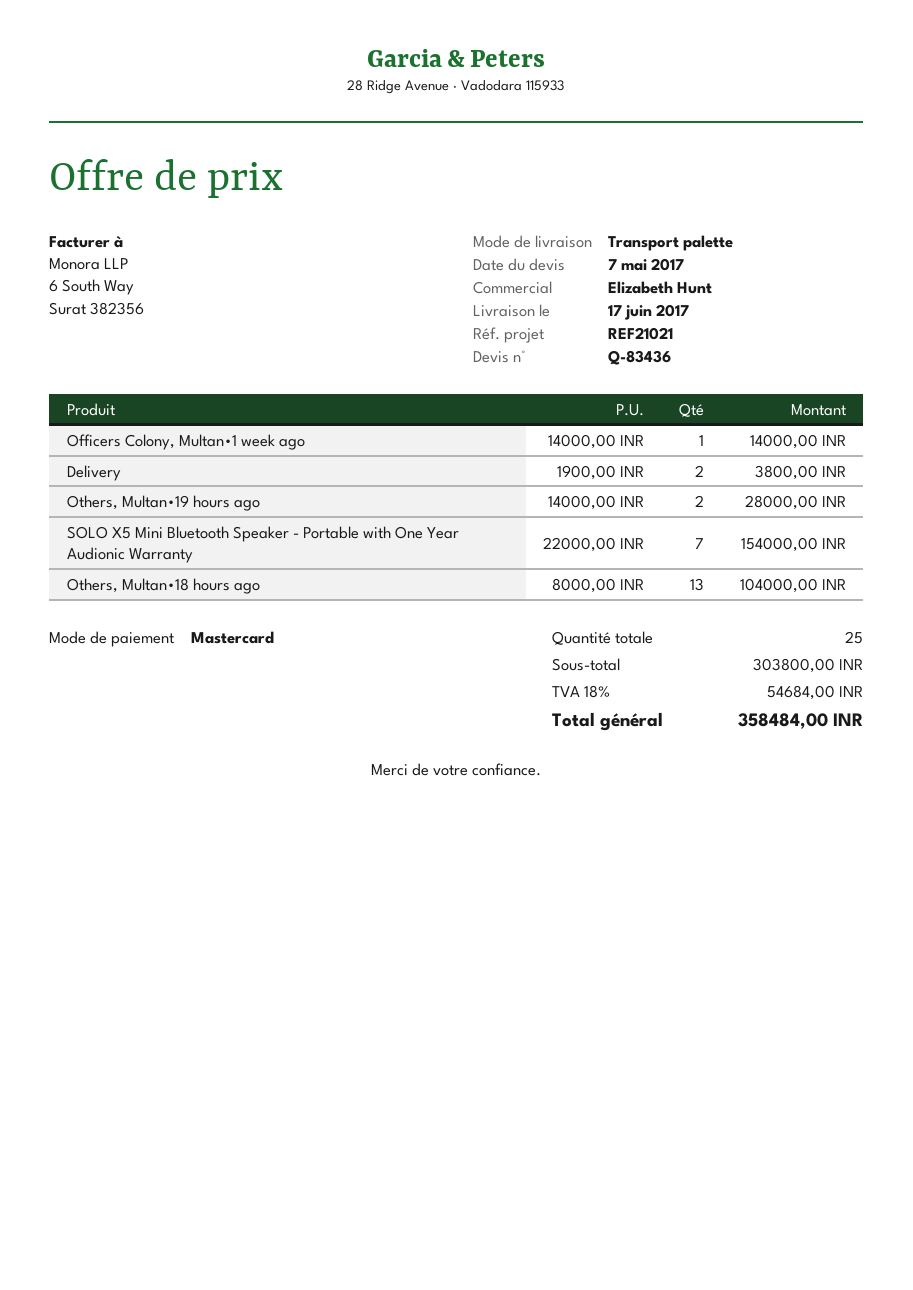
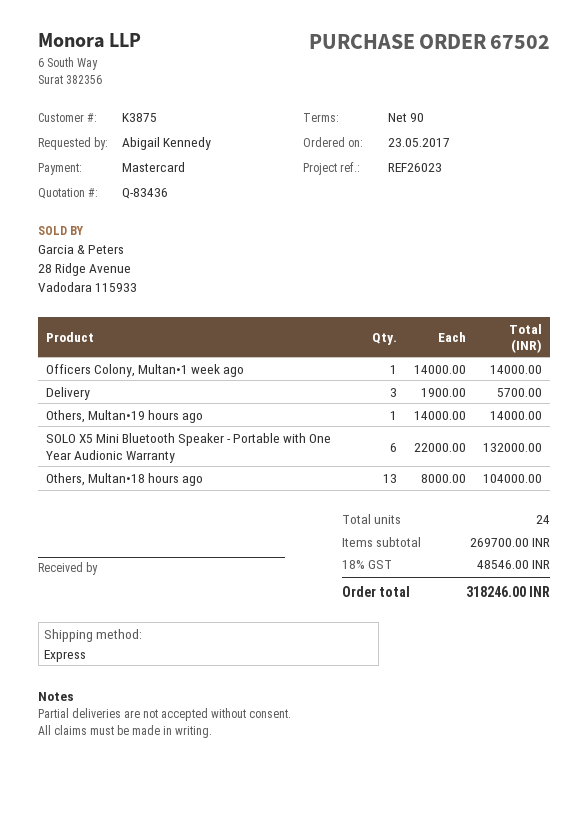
reference: REF21021 -> REF26023
shipping method: pallet freight -> express
Delivery: 2 x 1900.00 = 3800.00 -> 3 x 1900.00 = 5700.00
Others, Multan•19 hours ago: 2 x 14000.00 = 28000.00 -> 1 x 14000.00 = 14000.00
SOLO X5 Mini Bluetooth Speaker - Portable with One Year Audionic Warranty: 7 x 22000.00 = 154000.00 -> 6 x 22000.00 = 132000.00
total quantity: 25 -> 24
subtotal: 303800.00 -> 269700.00
tax: 18% = 54684.00 -> 18% = 48546.00
total: 358484.00 -> 318246.00

